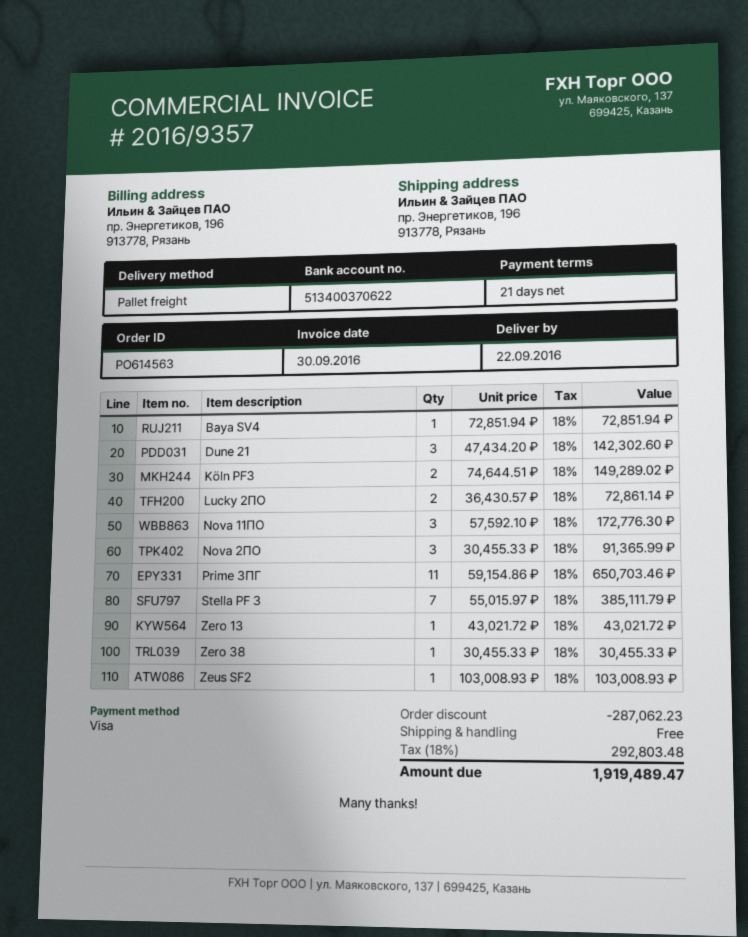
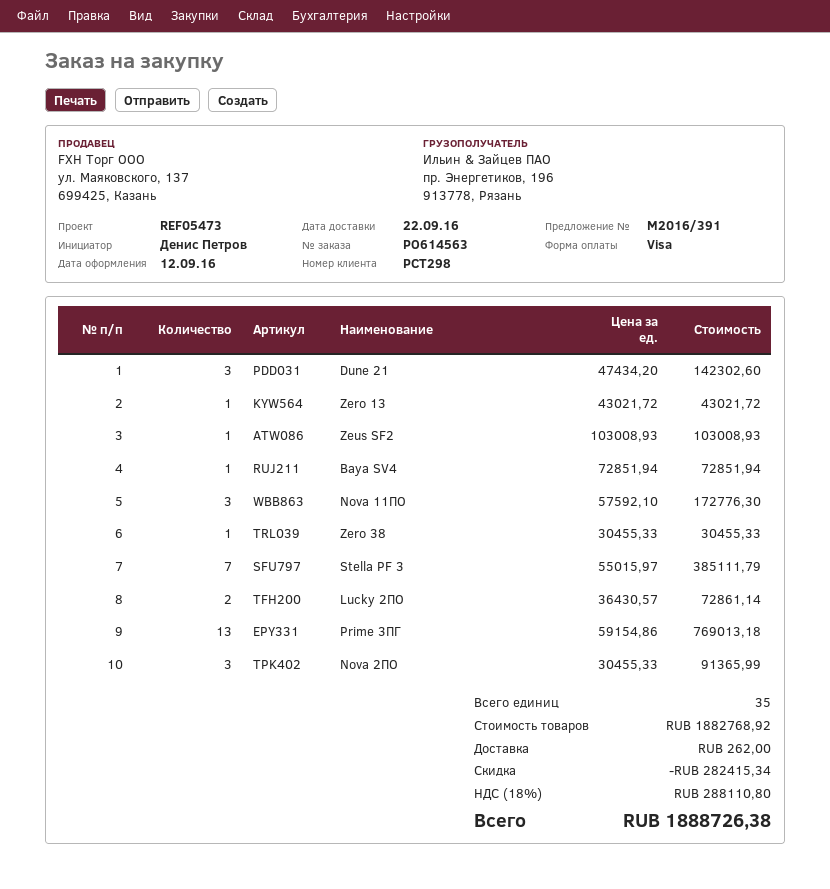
Köln PF3: 2 x 74644.51 = 149289.02 -> none
Prime 3ПГ: 11 x 59154.86 = 650703.46 -> 13 x 59154.86 = 769013.18
discount: 287062.23 -> 282415.34
shipping: 0.00 -> 262.00
tax: 18% = 292803.48 -> 18% = 288110.80
total: 1919489.47 -> 1888726.38

